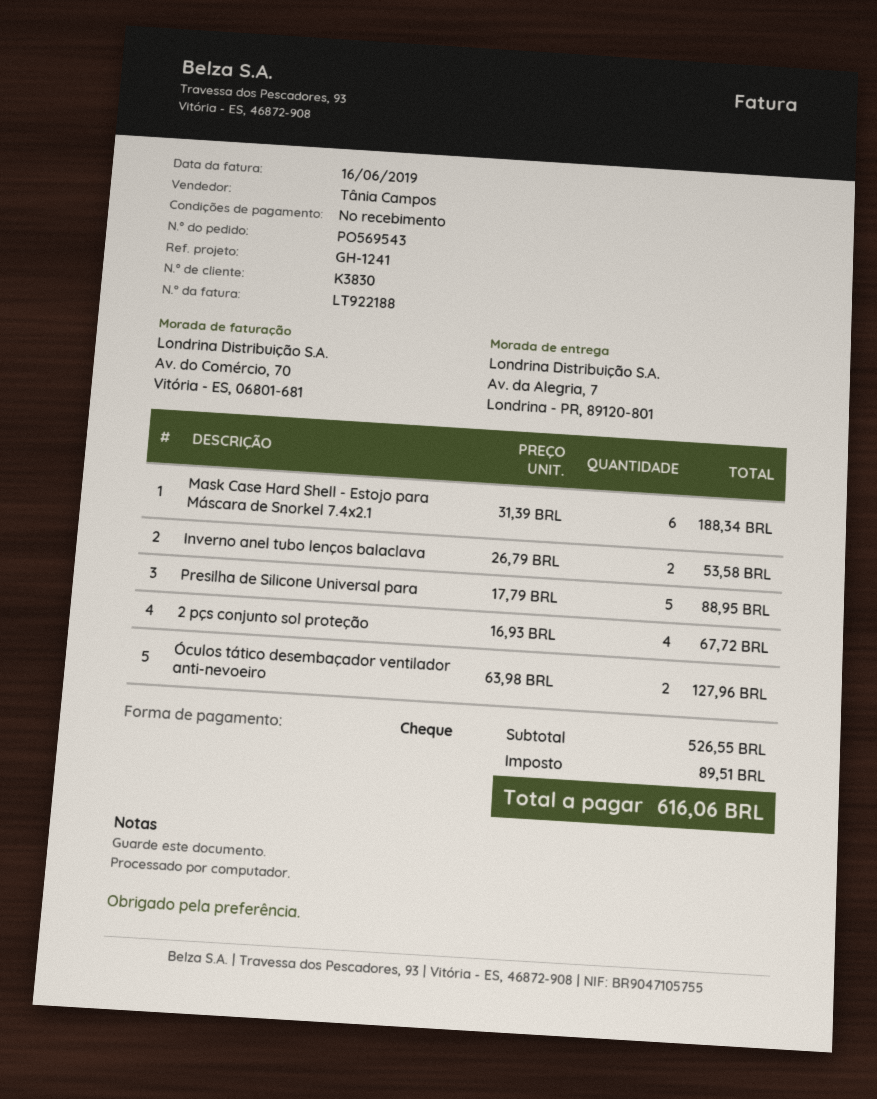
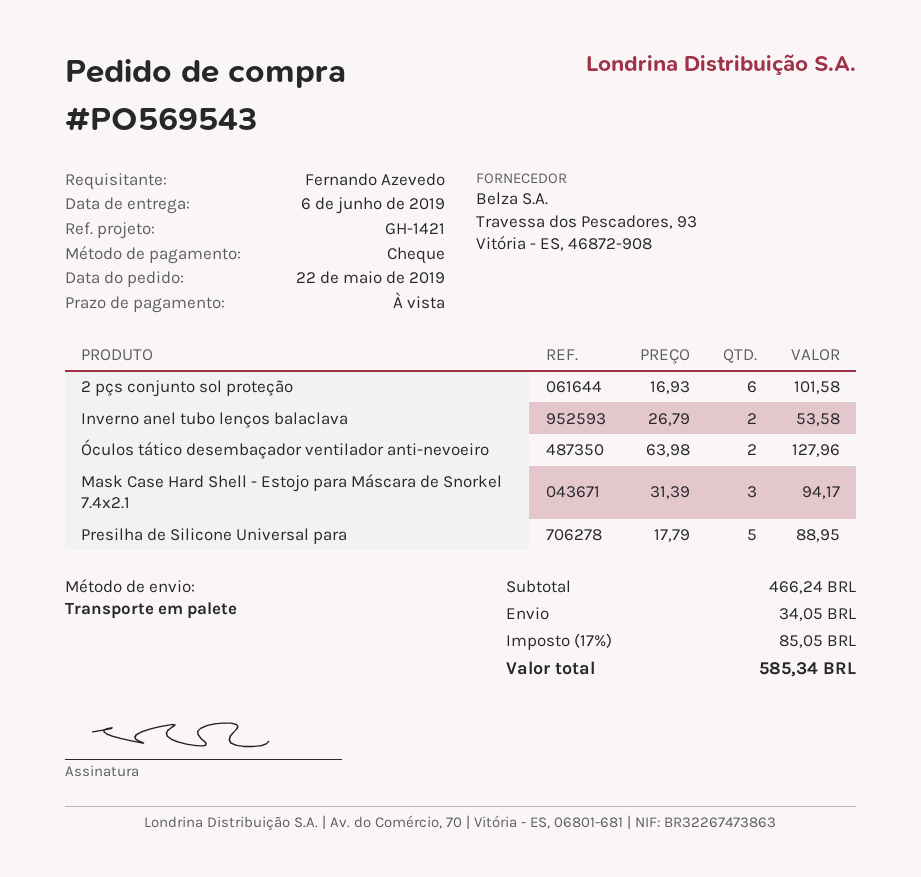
reference: GH-1241 -> GH-1421
Mask Case Hard Shell - Estojo para Máscara de Snorkel 7.4x2.1: 6 x 31.39 = 188.34 -> 3 x 31.39 = 94.17
2 pçs conjunto sol proteção: 4 x 16.93 = 67.72 -> 6 x 16.93 = 101.58
subtotal: 526.55 -> 466.24
shipping: none -> 34.05
tax: 89.51 -> 85.05
total: 616.06 -> 585.34

